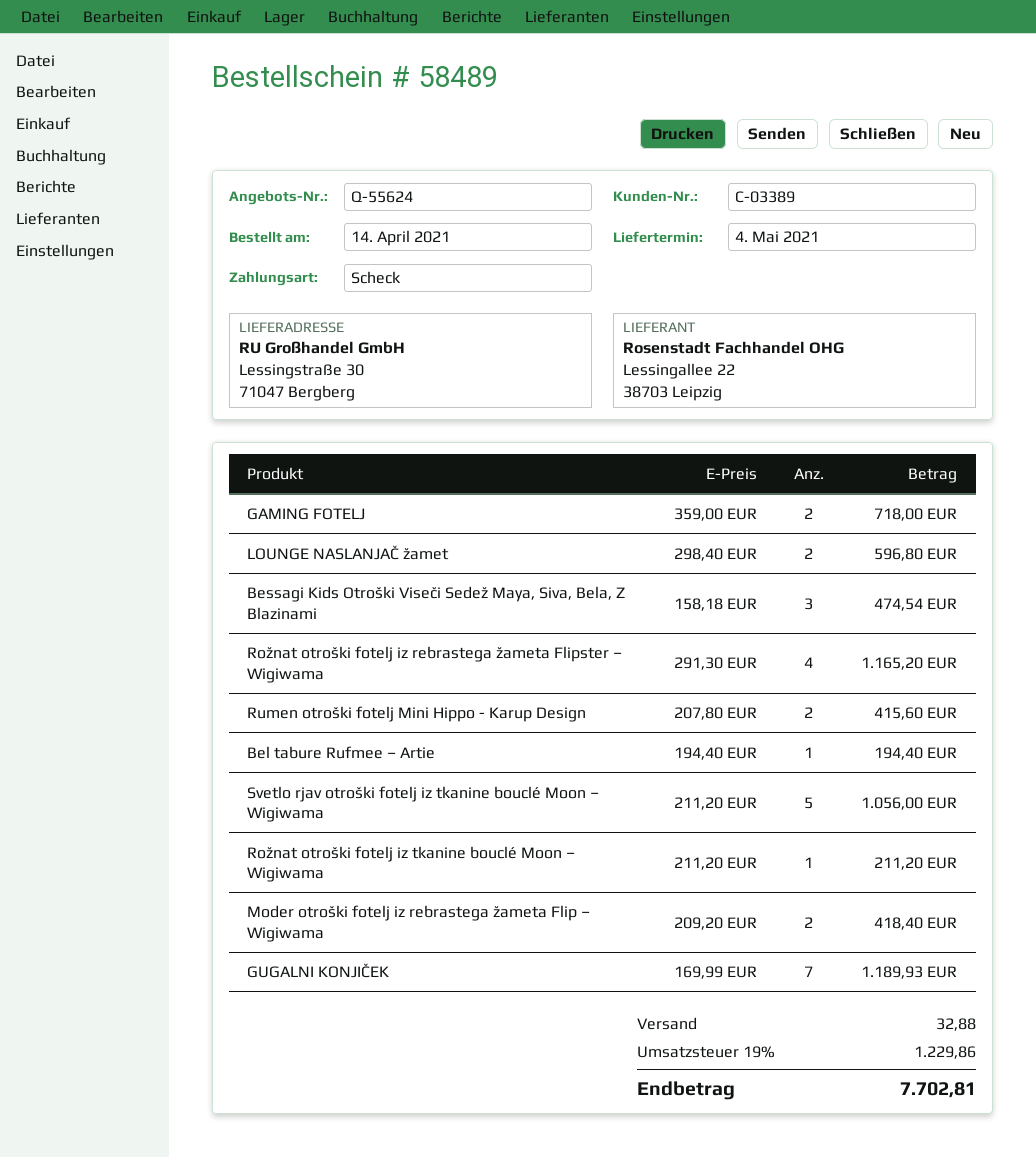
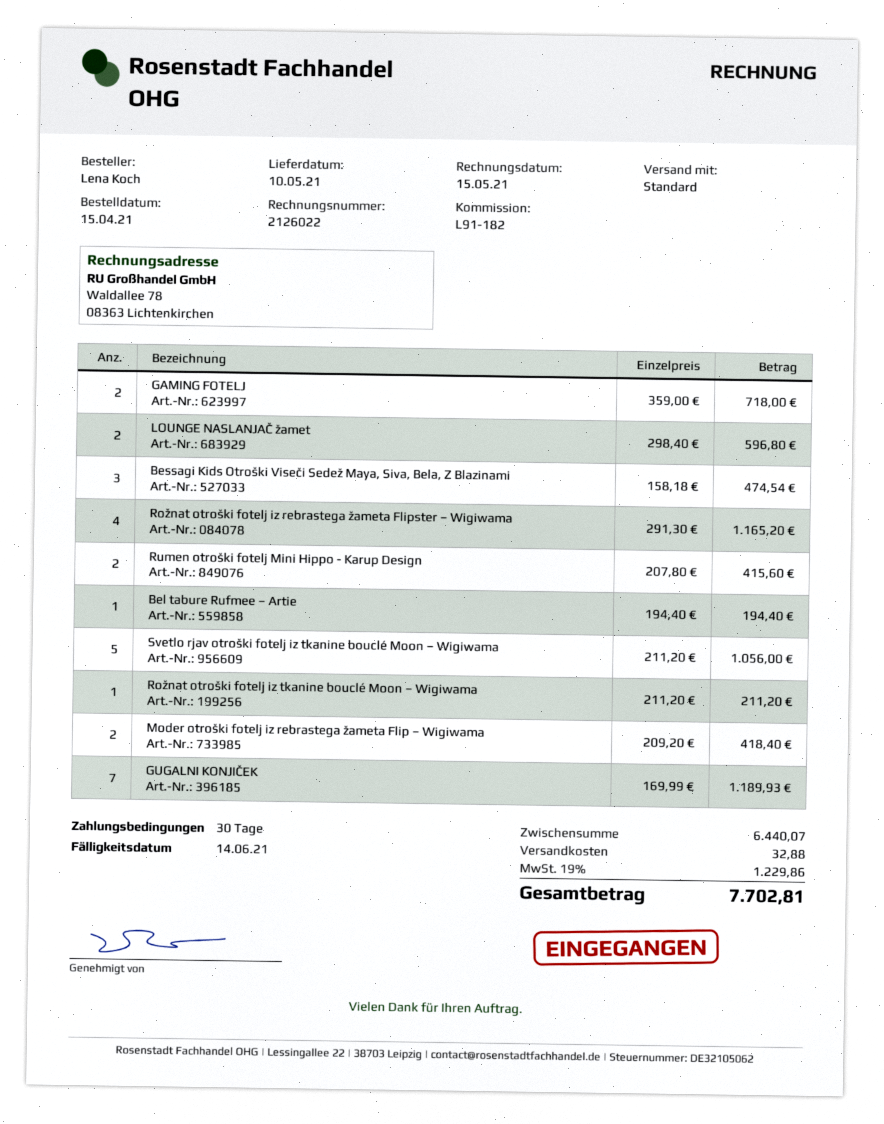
order date: 2021-04-14 -> 2021-04-15
delivery date: 2021-05-04 -> 2021-05-10

